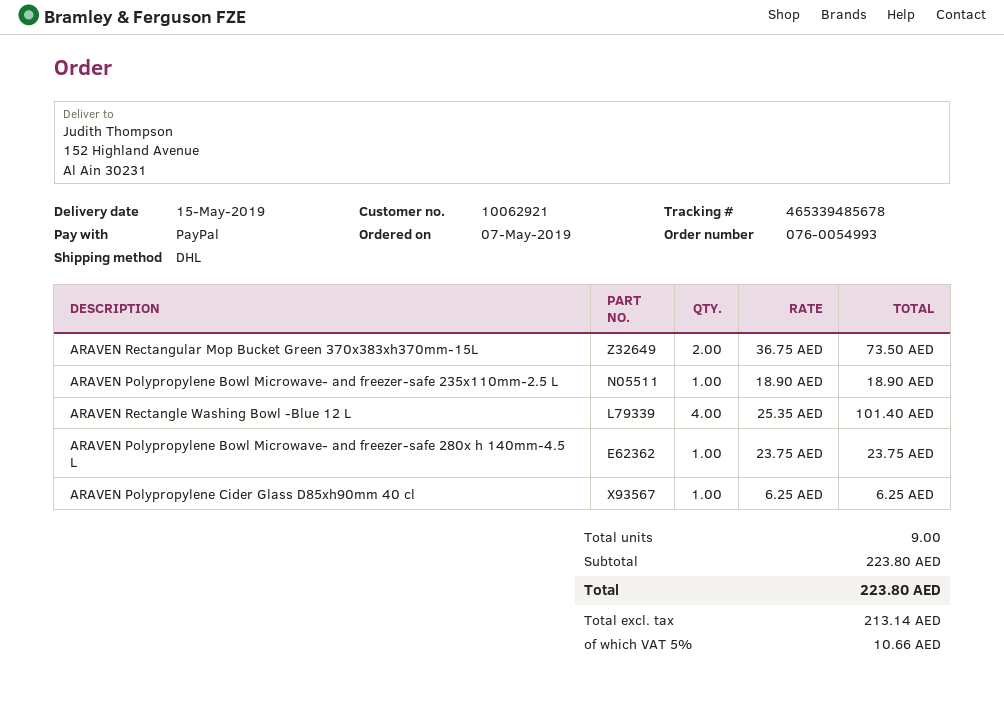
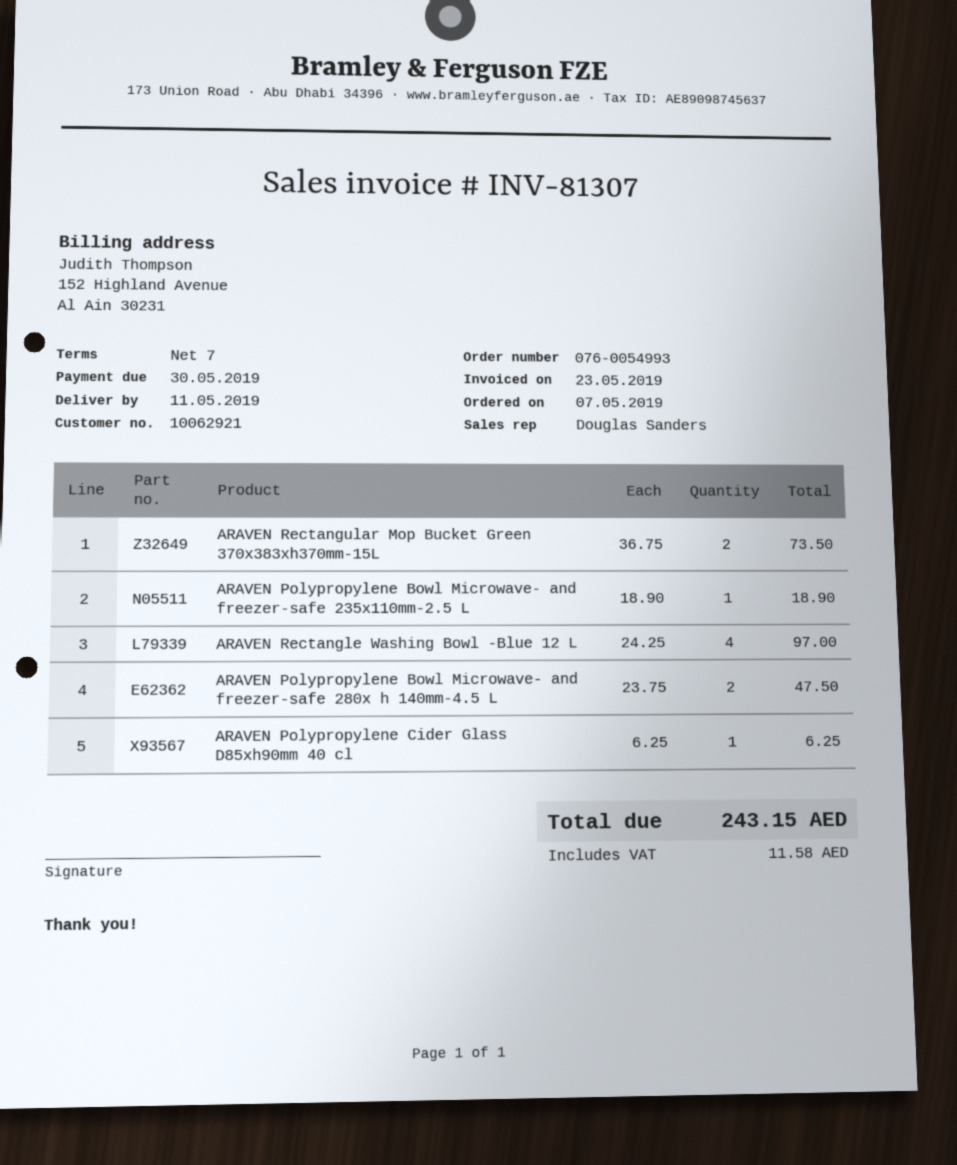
delivery date: 2019-05-15 -> 2019-05-11
ARAVEN Rectangle Washing Bowl -Blue 12 L: 4 x 25.35 = 101.40 -> 4 x 24.25 = 97.00
ARAVEN Polypropylene Bowl Microwave- and freezer-safe 280x h 140mm-4.5 L: 1 x 23.75 = 23.75 -> 2 x 23.75 = 47.50
tax: 10.66 -> 11.58
total: 223.80 -> 243.15

